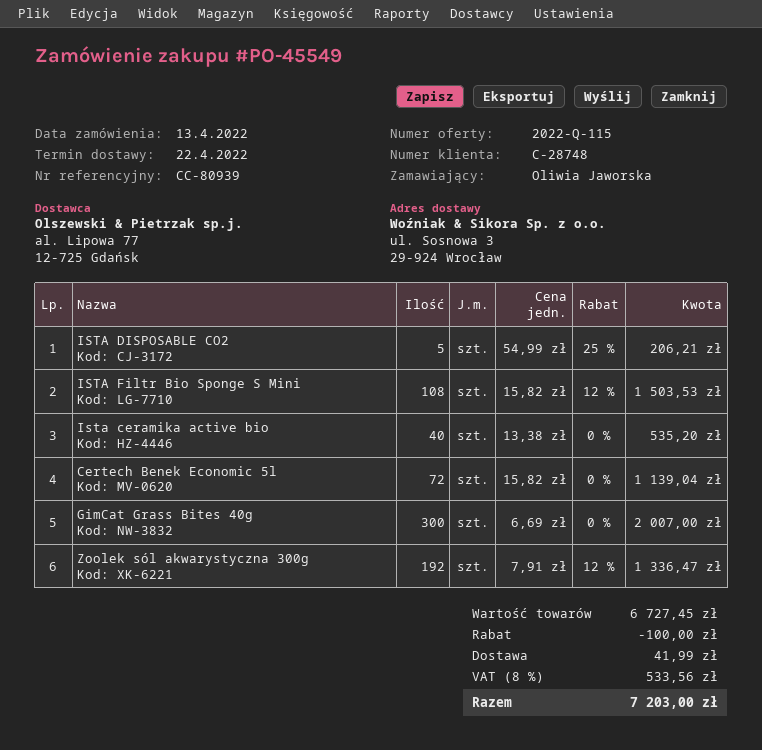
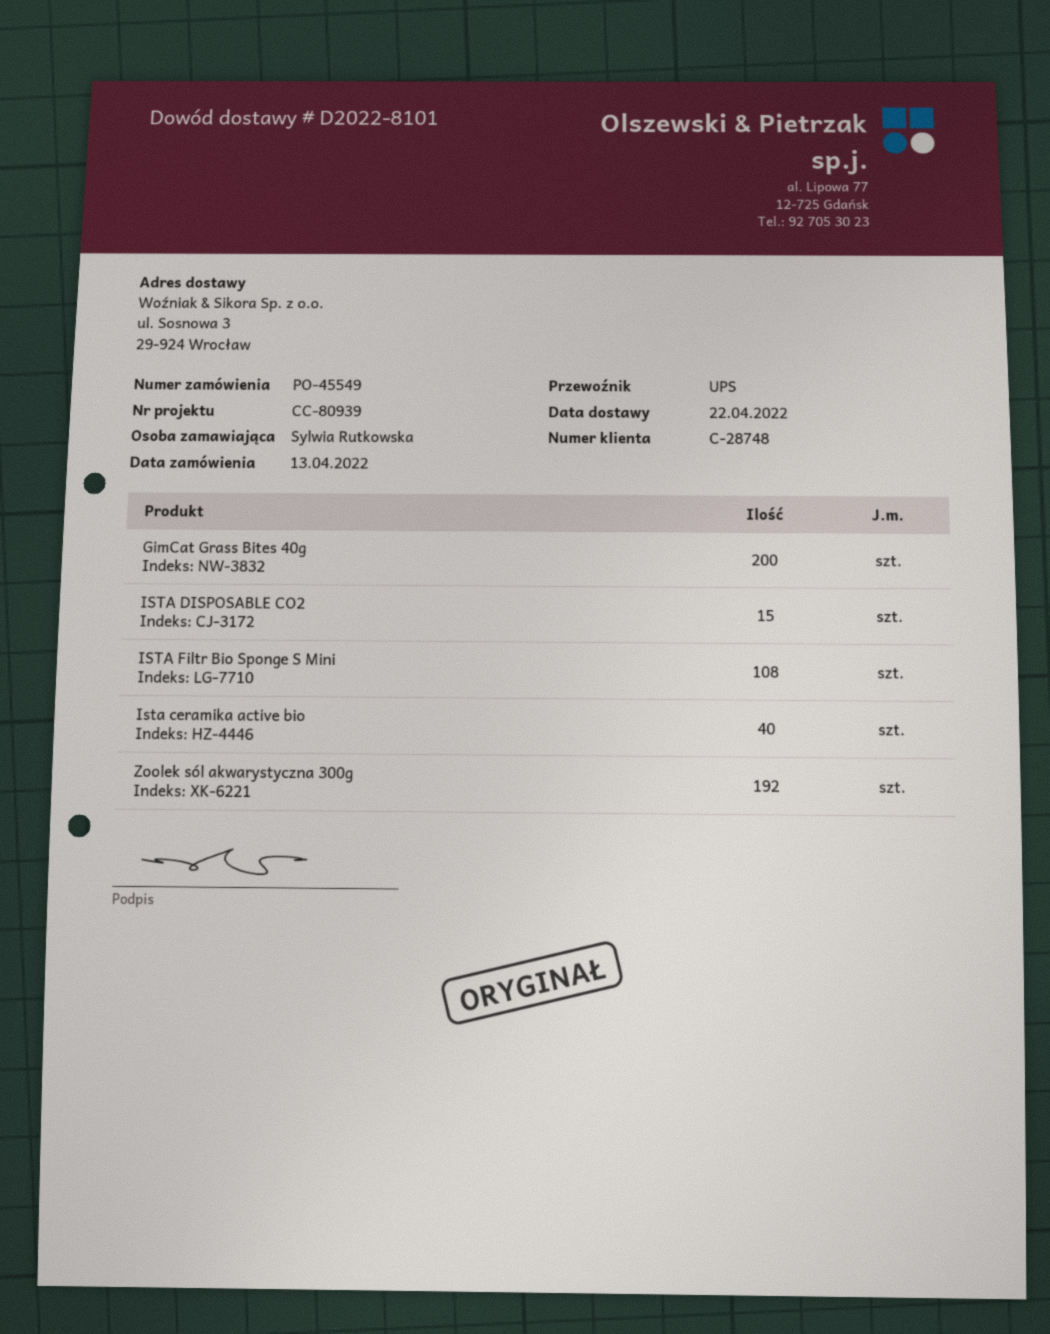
ordered by: Oliwia Jaworska -> Sylwia Rutkowska
ISTA DISPOSABLE CO2: 5 -> 15
Certech Benek Economic 5l: 72 -> none
GimCat Grass Bites 40g: 300 -> 200

